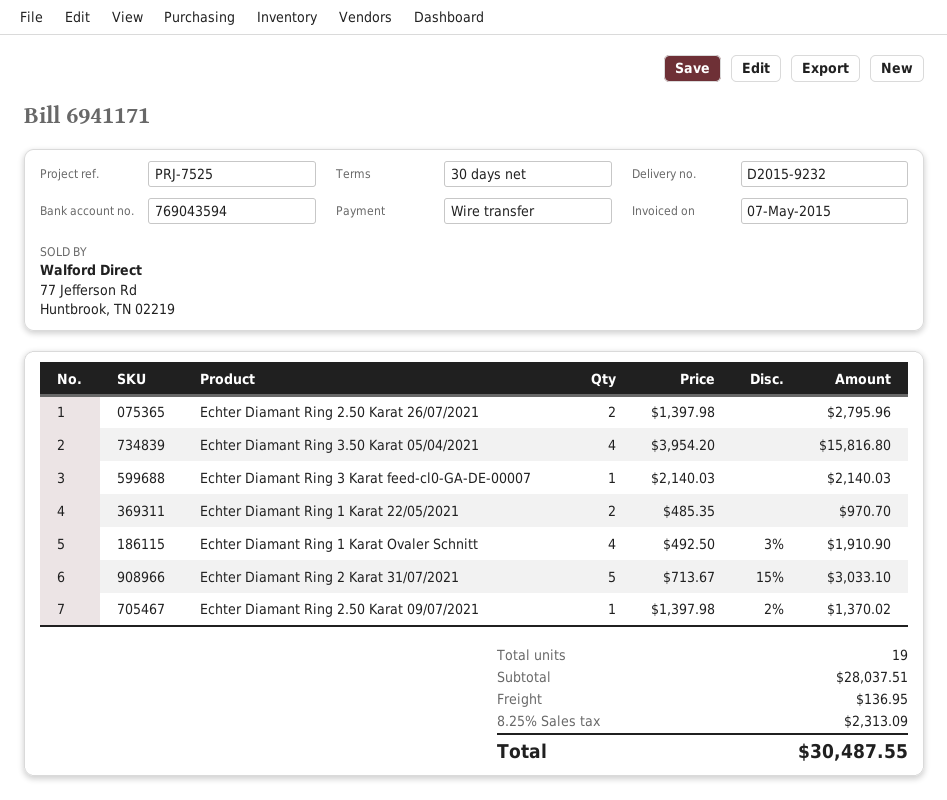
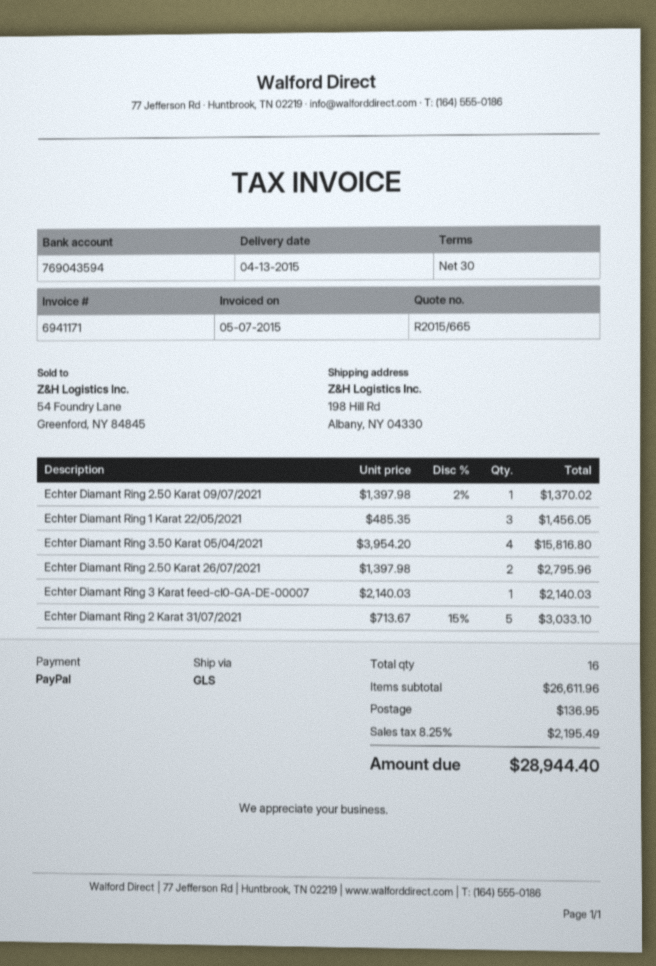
payment method: bank transfer -> PayPal
Echter Diamant Ring 1 Karat 22/05/2021: 2 x 485.35 = 970.70 -> 3 x 485.35 = 1456.05
Echter Diamant Ring 1 Karat Ovaler Schnitt: 4 x 492.50 - 3% = 1910.90 -> none
total quantity: 19 -> 16
subtotal: 28037.51 -> 26611.96
tax: 8.25% = 2313.09 -> 8.25% = 2195.49
total: 30487.55 -> 28944.40

